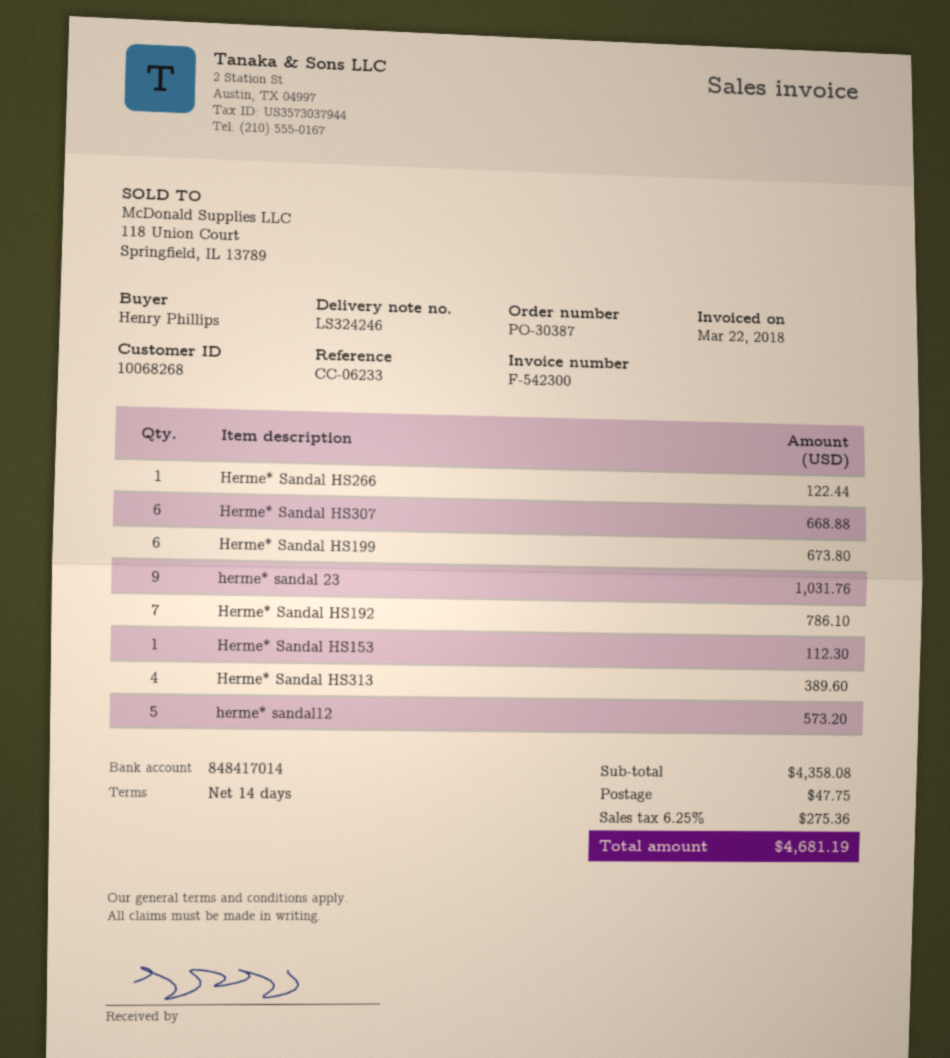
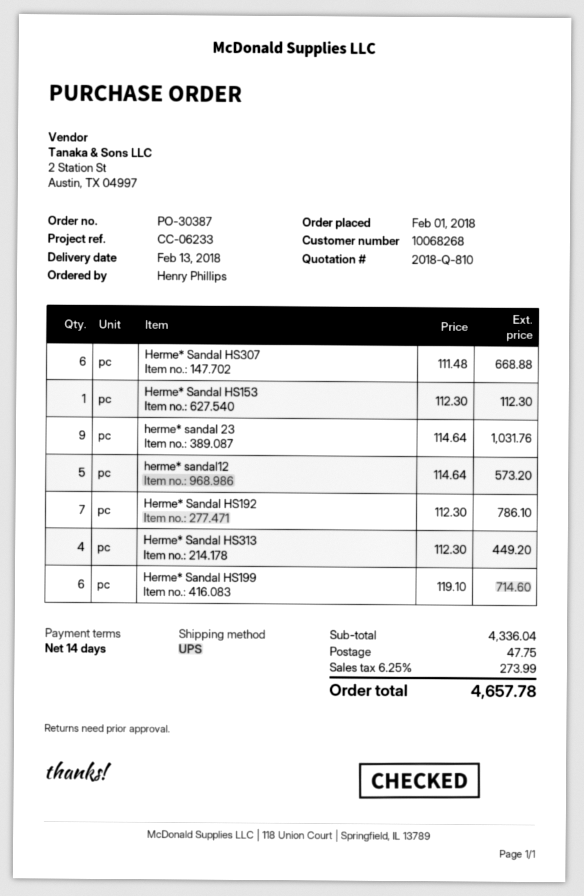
Herme* Sandal HS266: 1 for 122.44 -> none
Herme* Sandal HS199: 6 for 673.80 -> 6 for 714.60
Herme* Sandal HS313: 4 for 389.60 -> 4 for 449.20
subtotal: 4358.08 -> 4336.04
tax: 6.25% = 275.36 -> 6.25% = 273.99
total: 4681.19 -> 4657.78

